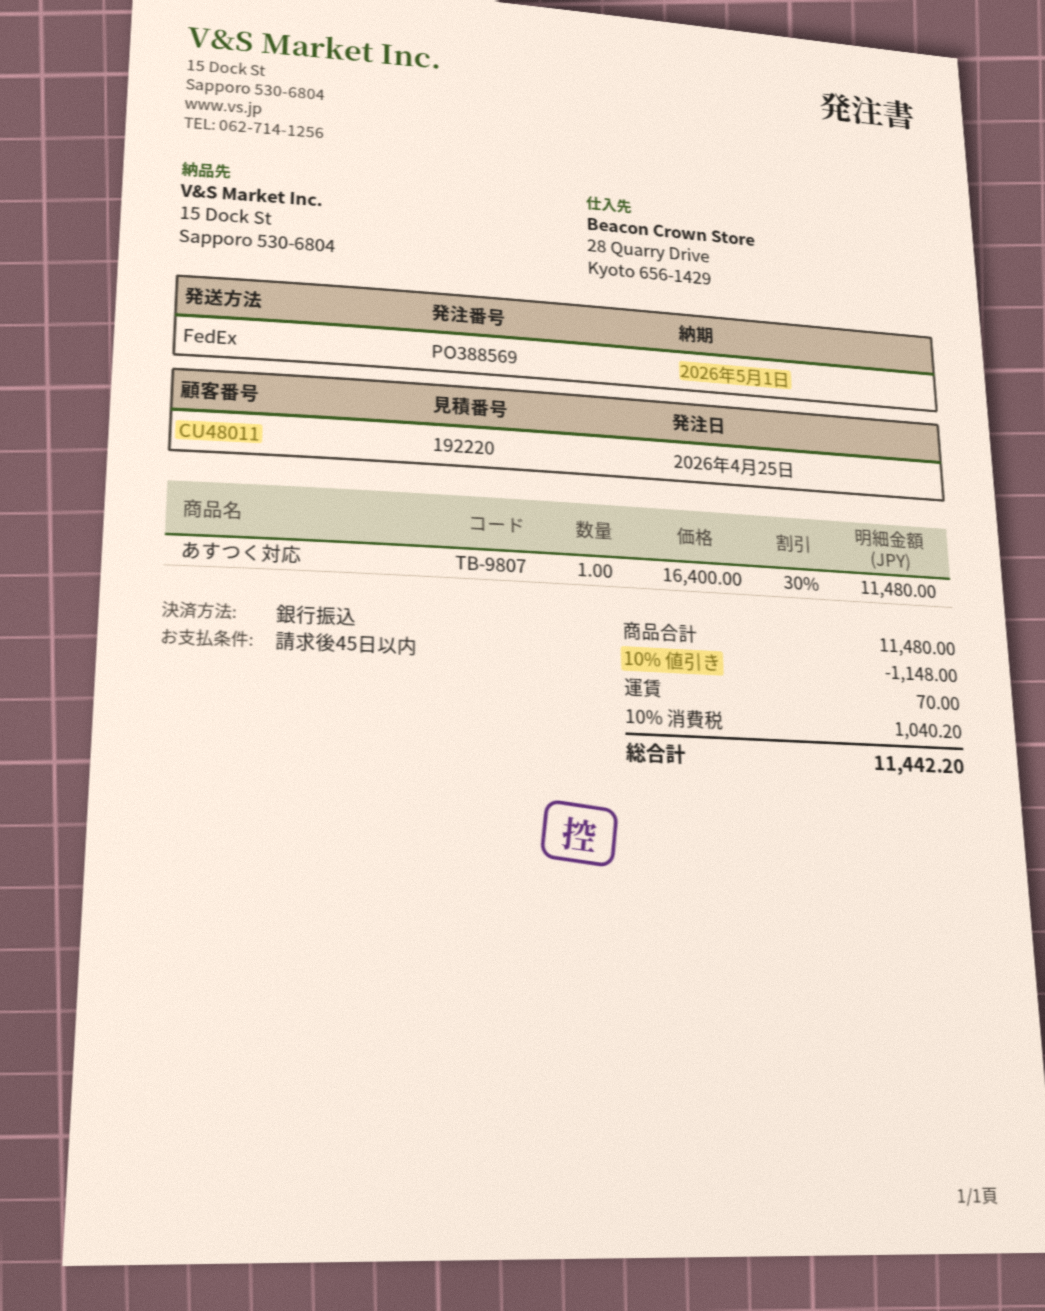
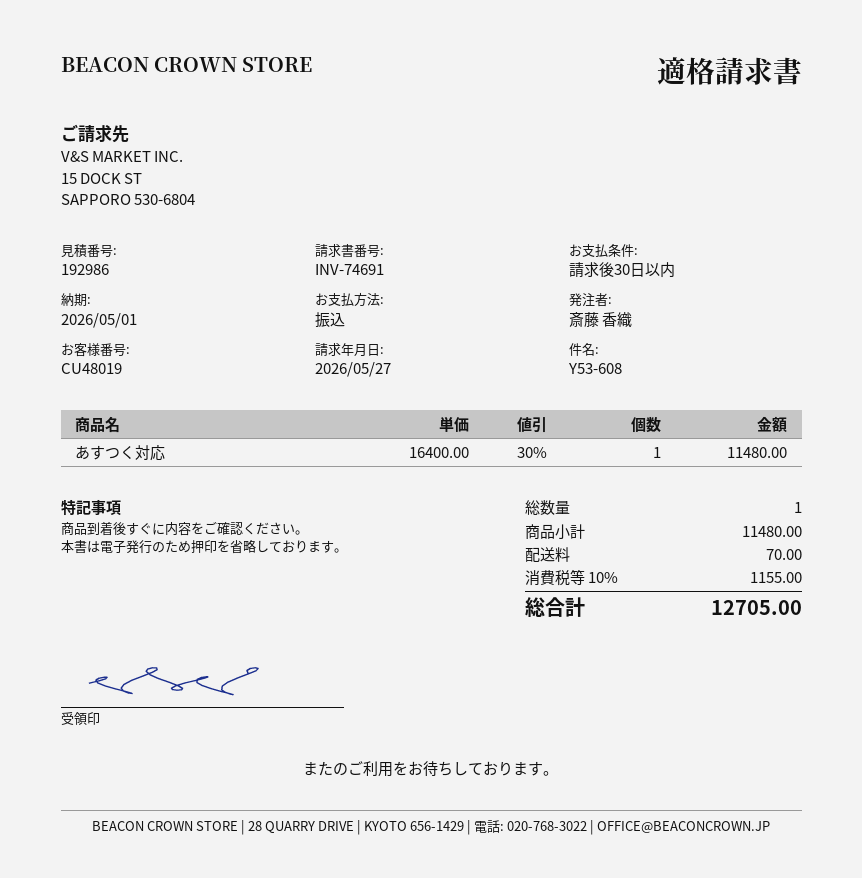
quote number: 192220 -> 192986
payment terms: 45 days -> 30 days
customer number: CU48011 -> CU48019
discount: 10% = 1148.00 -> none
tax: 10% = 1040.20 -> 10% = 1155.00
total: 11442.20 -> 12705.00

